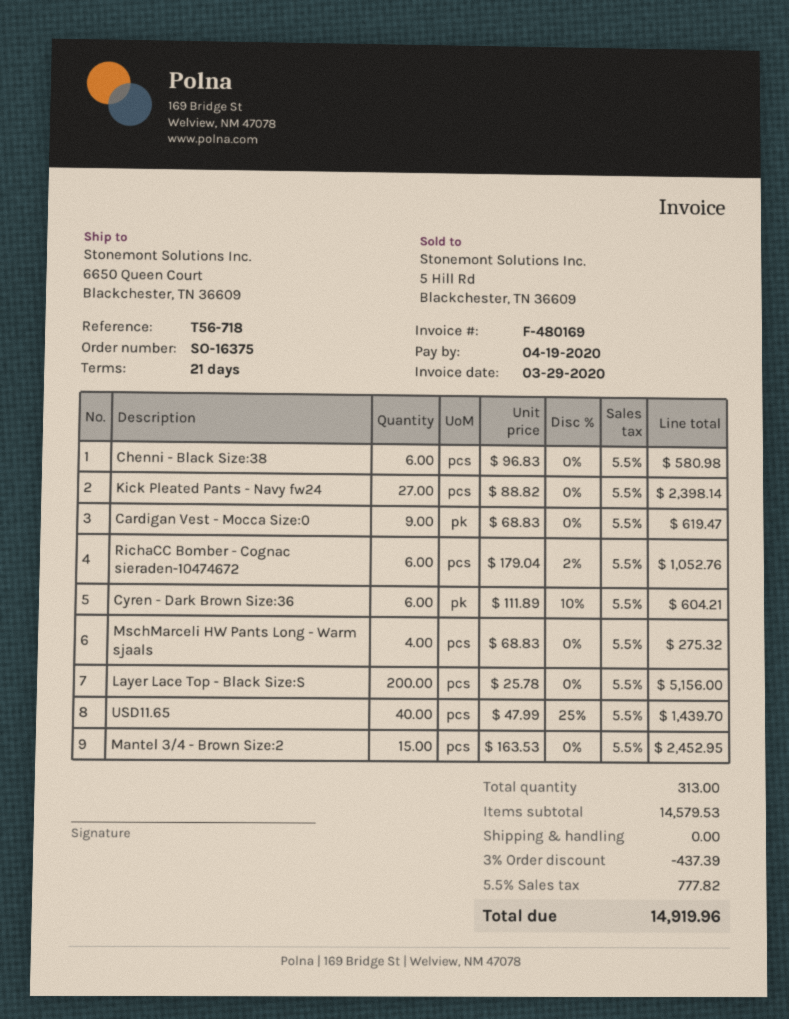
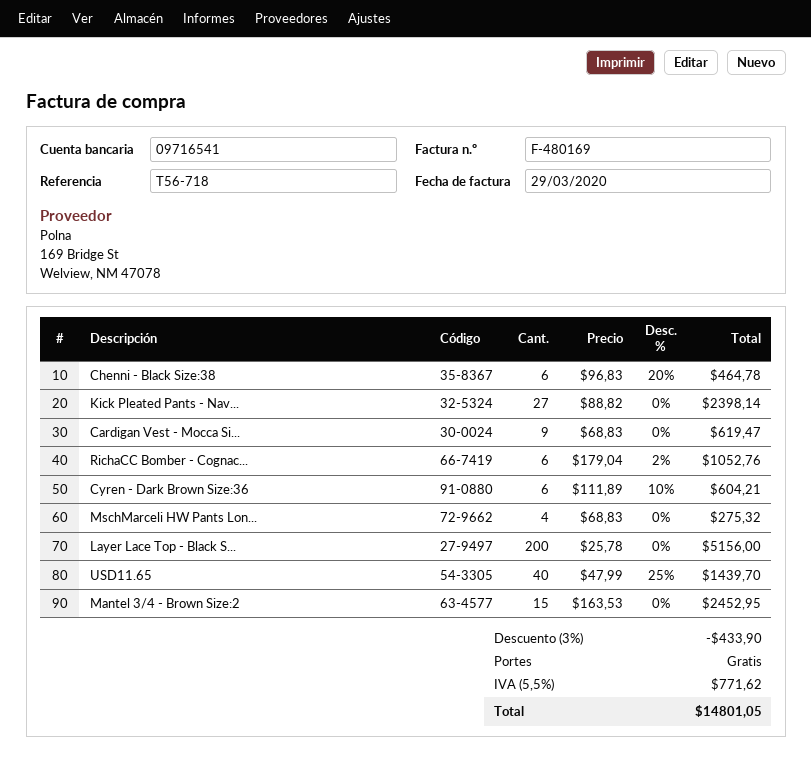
Chenni - Black Size:38: 6 x 96.83 = 580.98 -> 6 x 96.83 - 20% = 464.78
discount: 3% = 437.39 -> 3% = 433.90
tax: 5.5% = 777.82 -> 5.5% = 771.62
total: 14919.96 -> 14801.05

